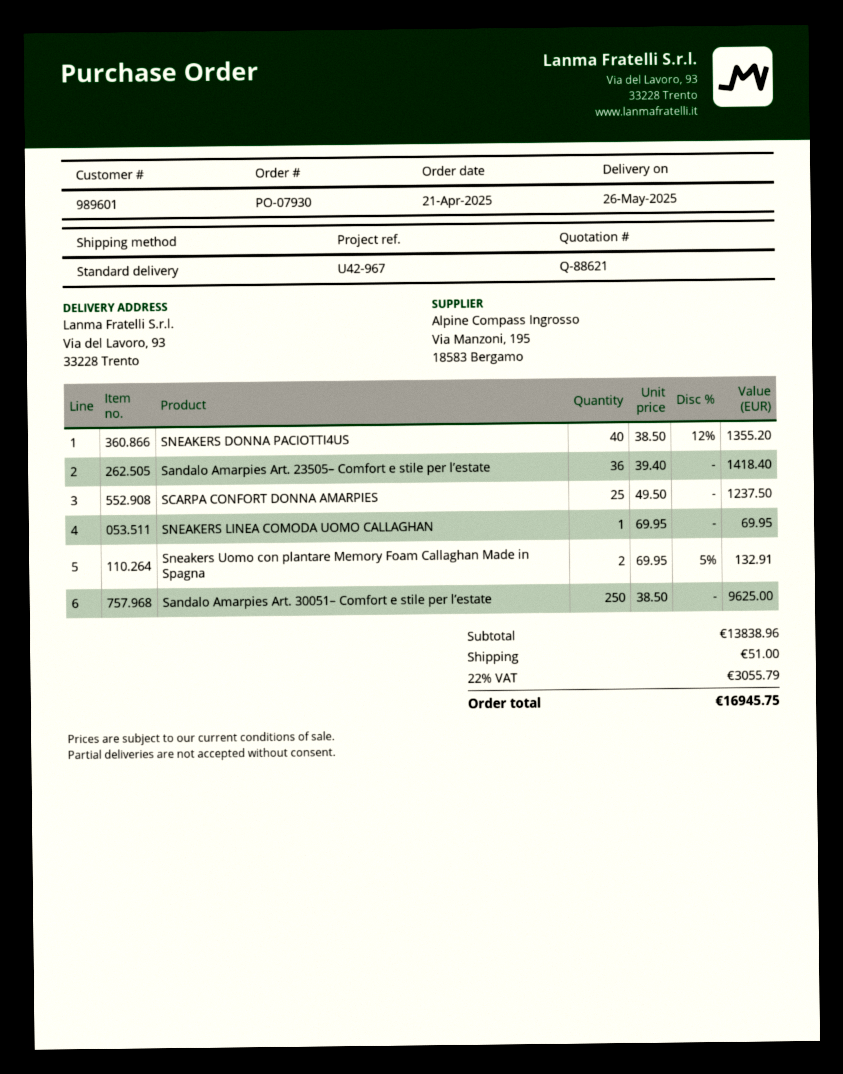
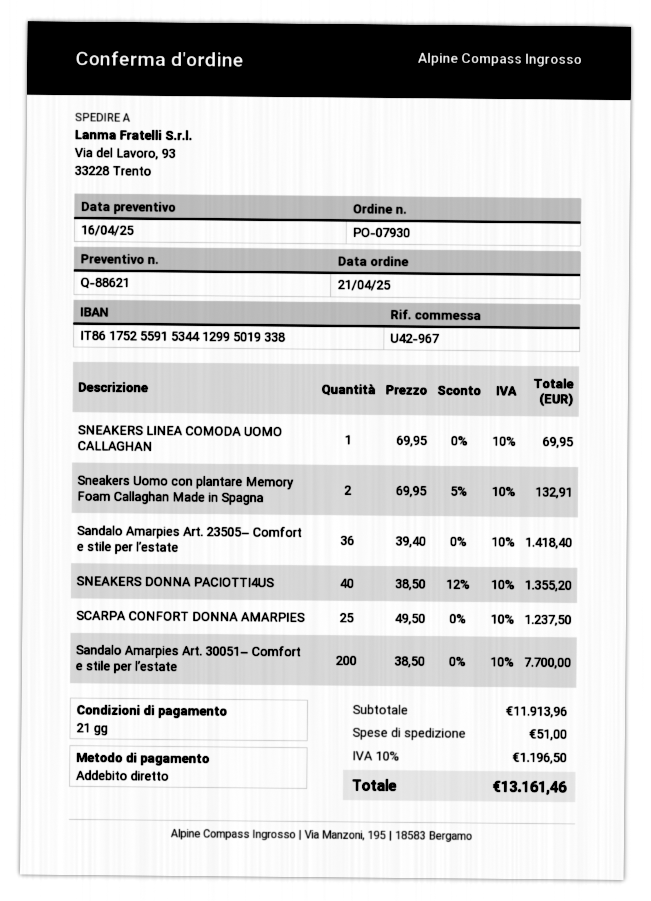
Sandalo Amarpies Art. 30051– Comfort e stile per l’estate: 250 x 38.50 = 9625.00 -> 200 x 38.50 = 7700.00
subtotal: 13838.96 -> 11913.96
tax: 22% = 3055.79 -> 10% = 1196.50
total: 16945.75 -> 13161.46

